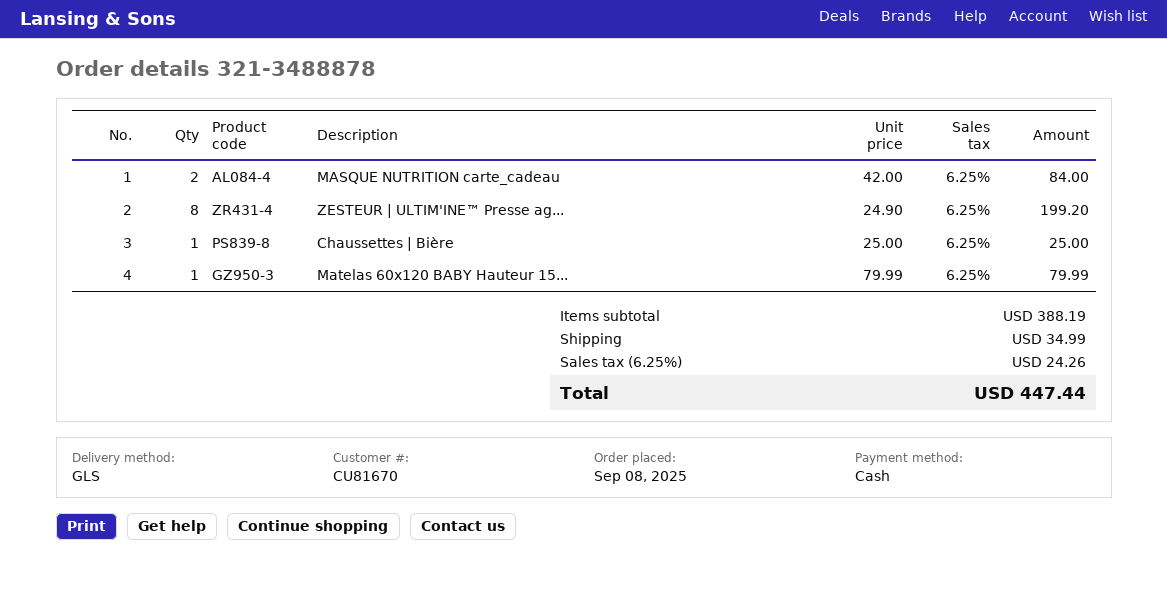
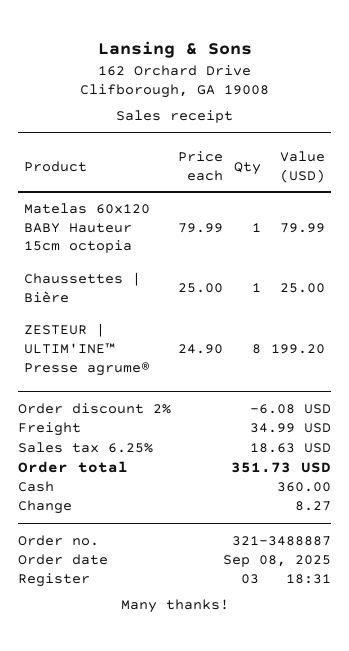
order number: 321-3488878 -> 321-3488887
MASQUE NUTRITION carte_cadeau: 2 x 42.00 = 84.00 -> none
discount: none -> 2% = 6.08
tax: 6.25% = 24.26 -> 6.25% = 18.63
total: 447.44 -> 351.73

